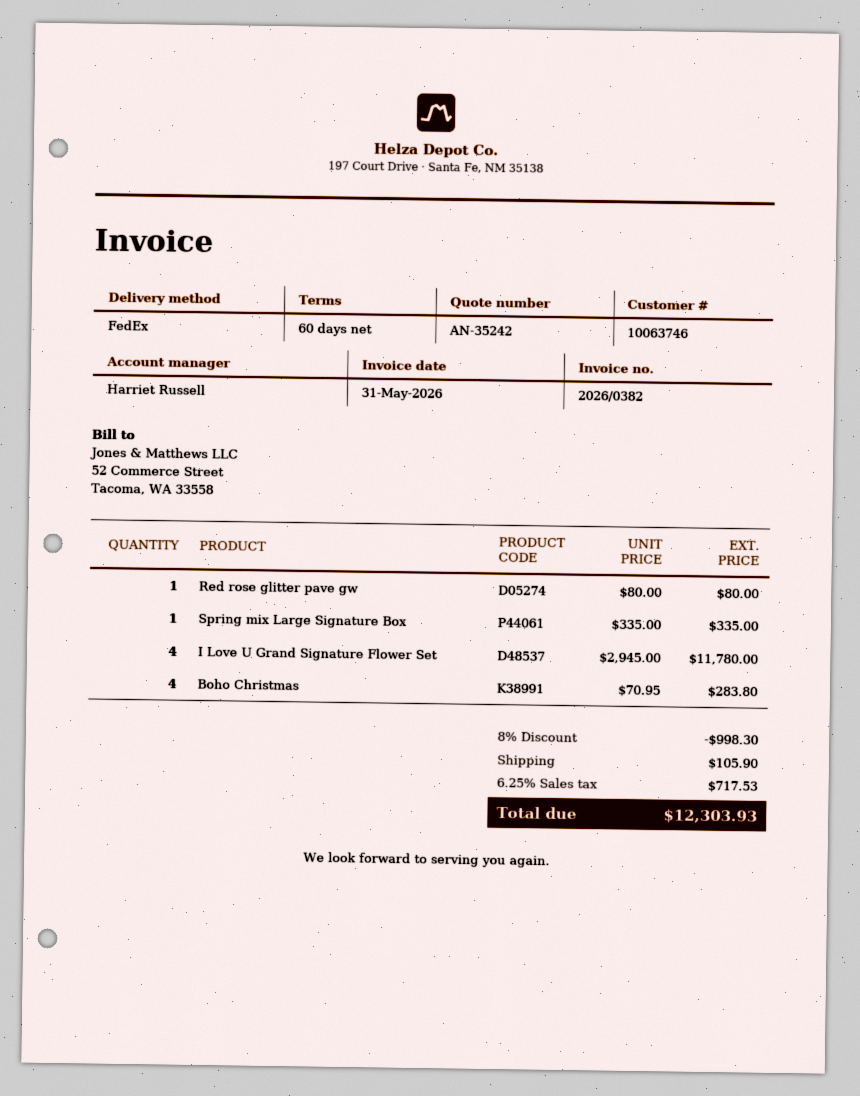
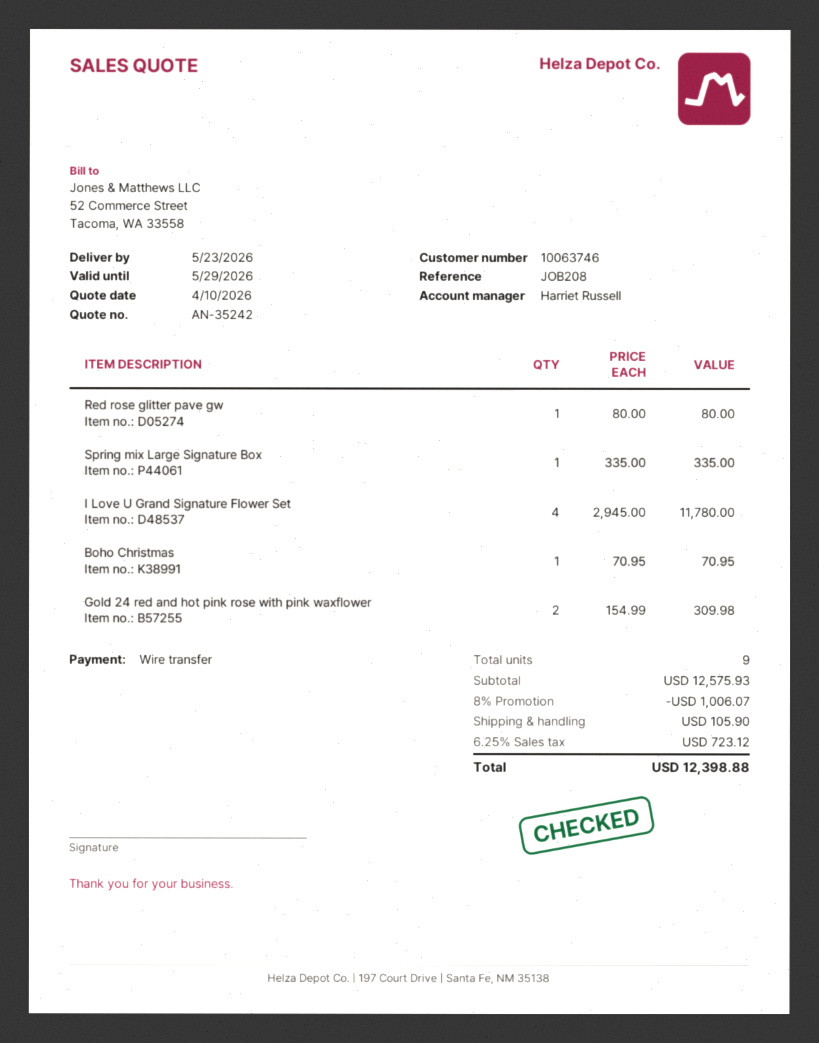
Boho Christmas: 4 x 70.95 = 283.80 -> 1 x 70.95 = 70.95
Gold 24 red and hot pink rose with pink waxflower: none -> 2 x 154.99 = 309.98
discount: 8% = 998.30 -> 8% = 1006.07
tax: 6.25% = 717.53 -> 6.25% = 723.12
total: 12303.93 -> 12398.88

